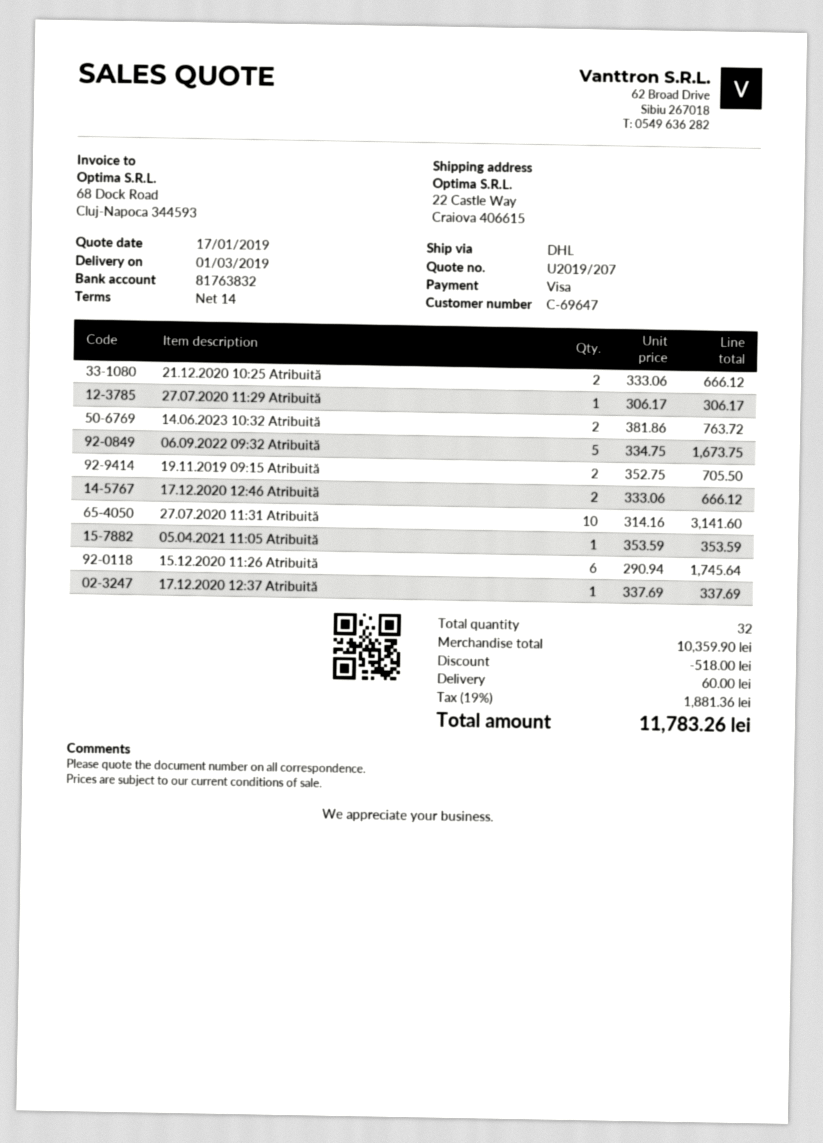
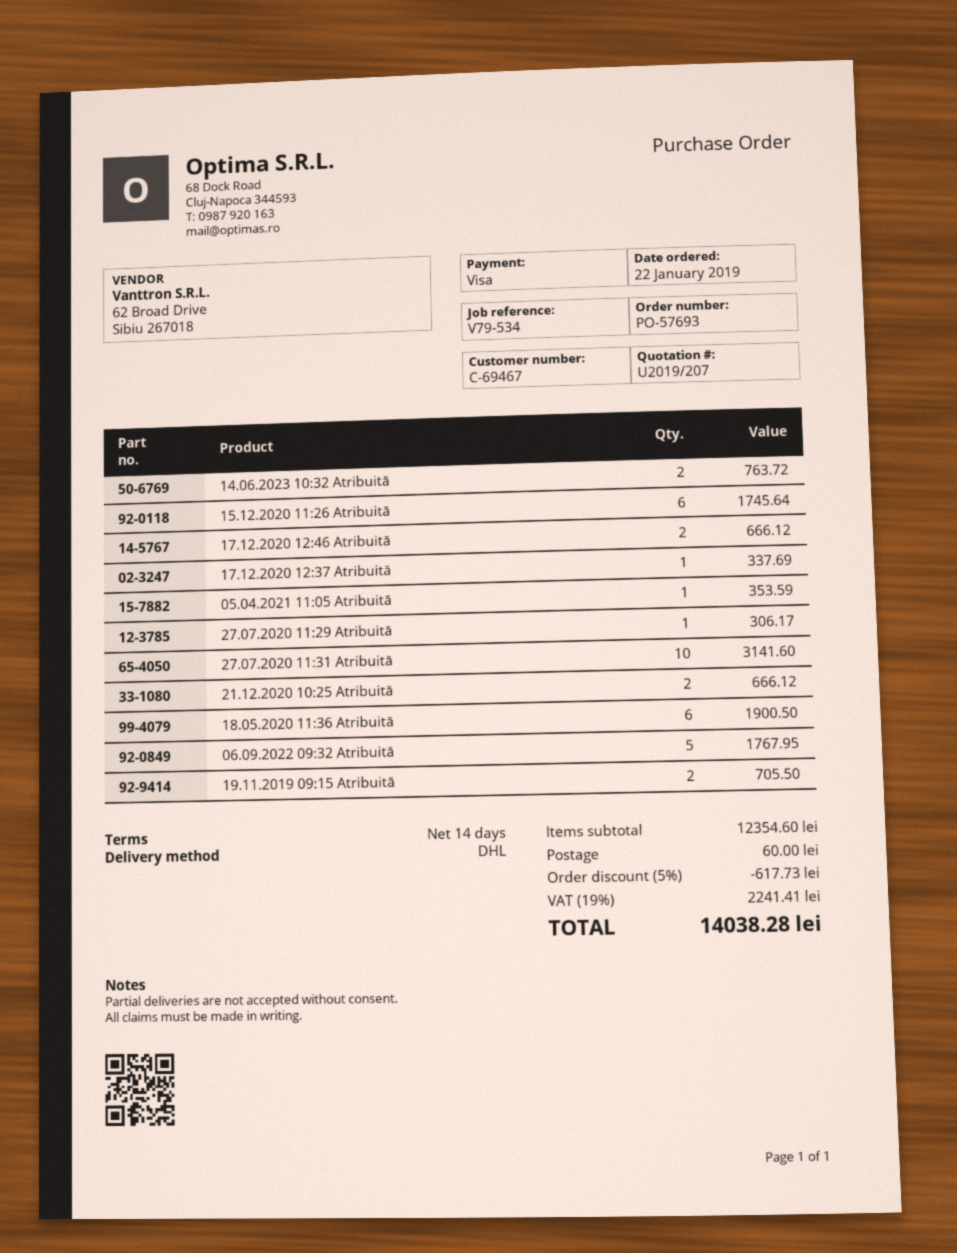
customer number: C-69647 -> C-69467
06.09.2022 09:32 Atribuită: 5 for 1673.75 -> 5 for 1767.95
18.05.2020 11:36 Atribuită: none -> 6 for 1900.50
subtotal: 10359.90 -> 12354.60
discount: 518.00 -> 617.73
tax: 19% = 1881.36 -> 19% = 2241.41
total: 11783.26 -> 14038.28

